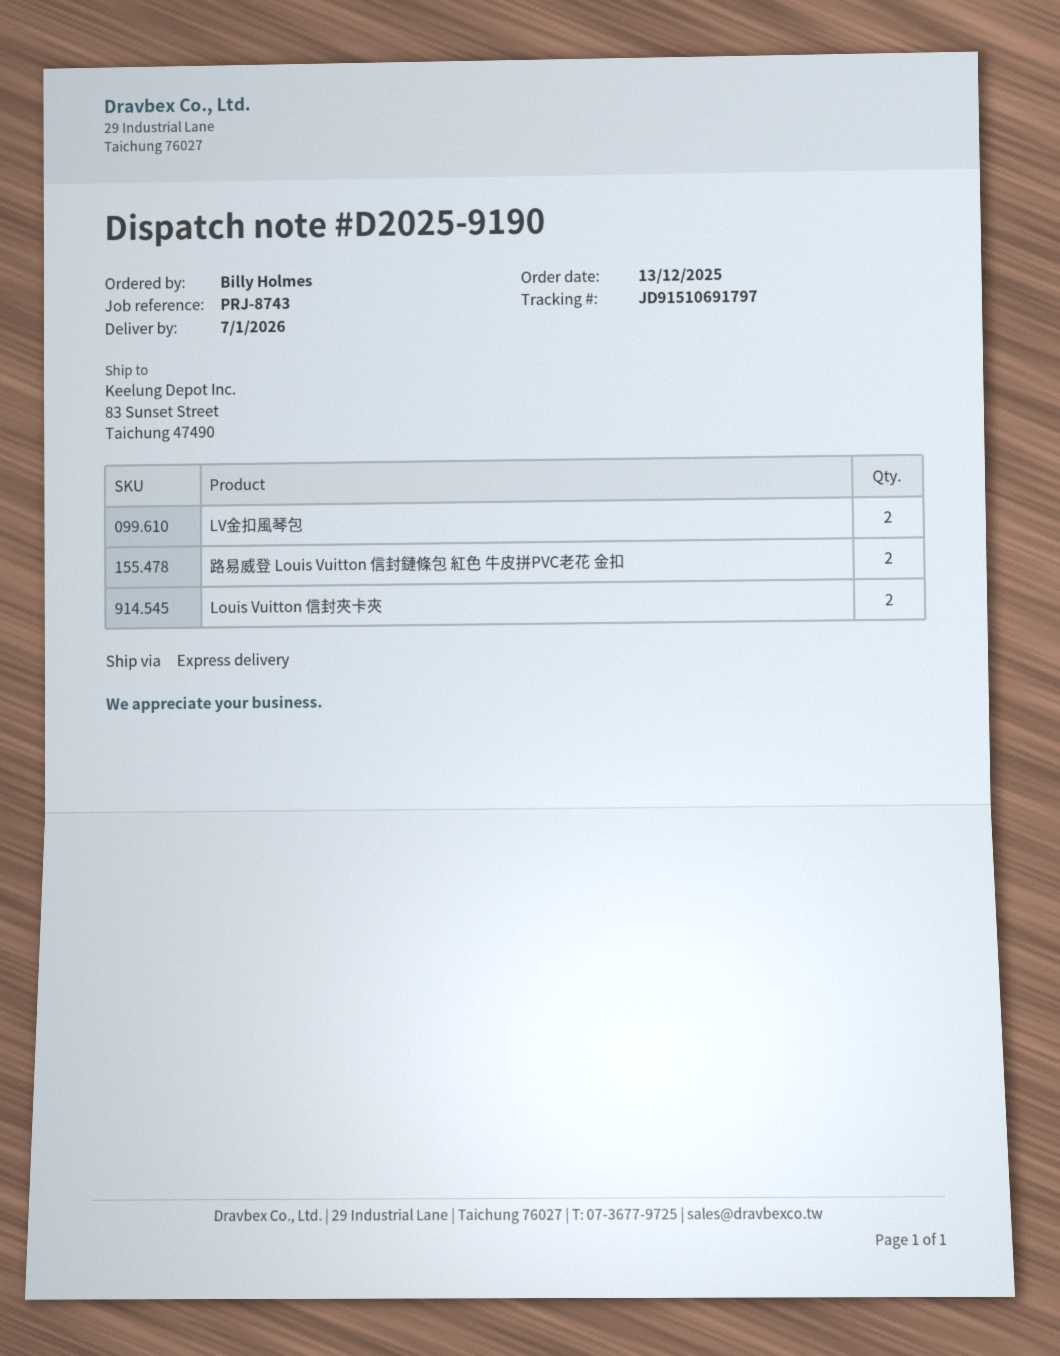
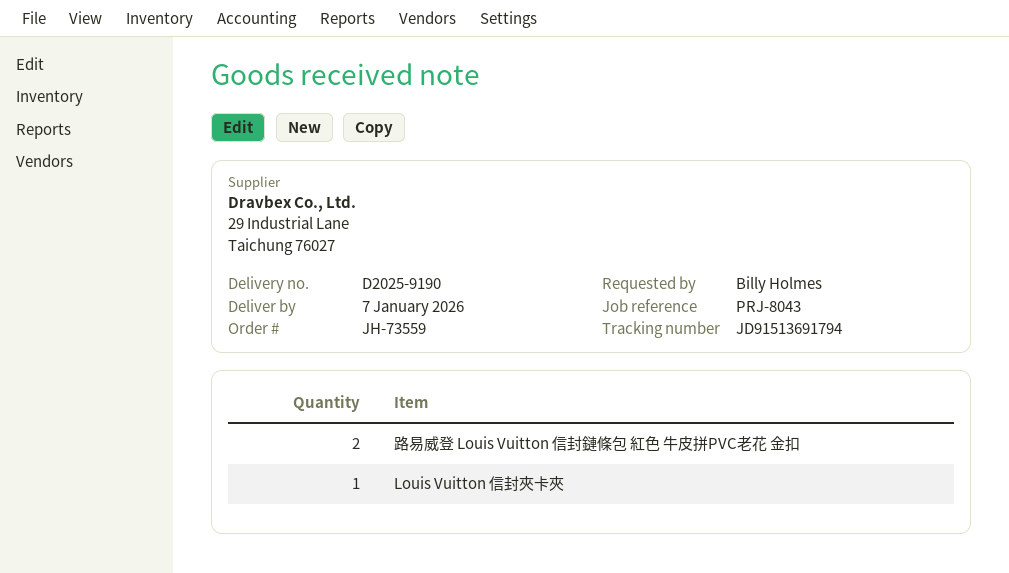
reference: PRJ-8743 -> PRJ-8043
tracking number: JD91510691797 -> JD91513691794
LV金扣風琴包: 2 -> none
Louis Vuitton 信封夾卡夾: 2 -> 1

